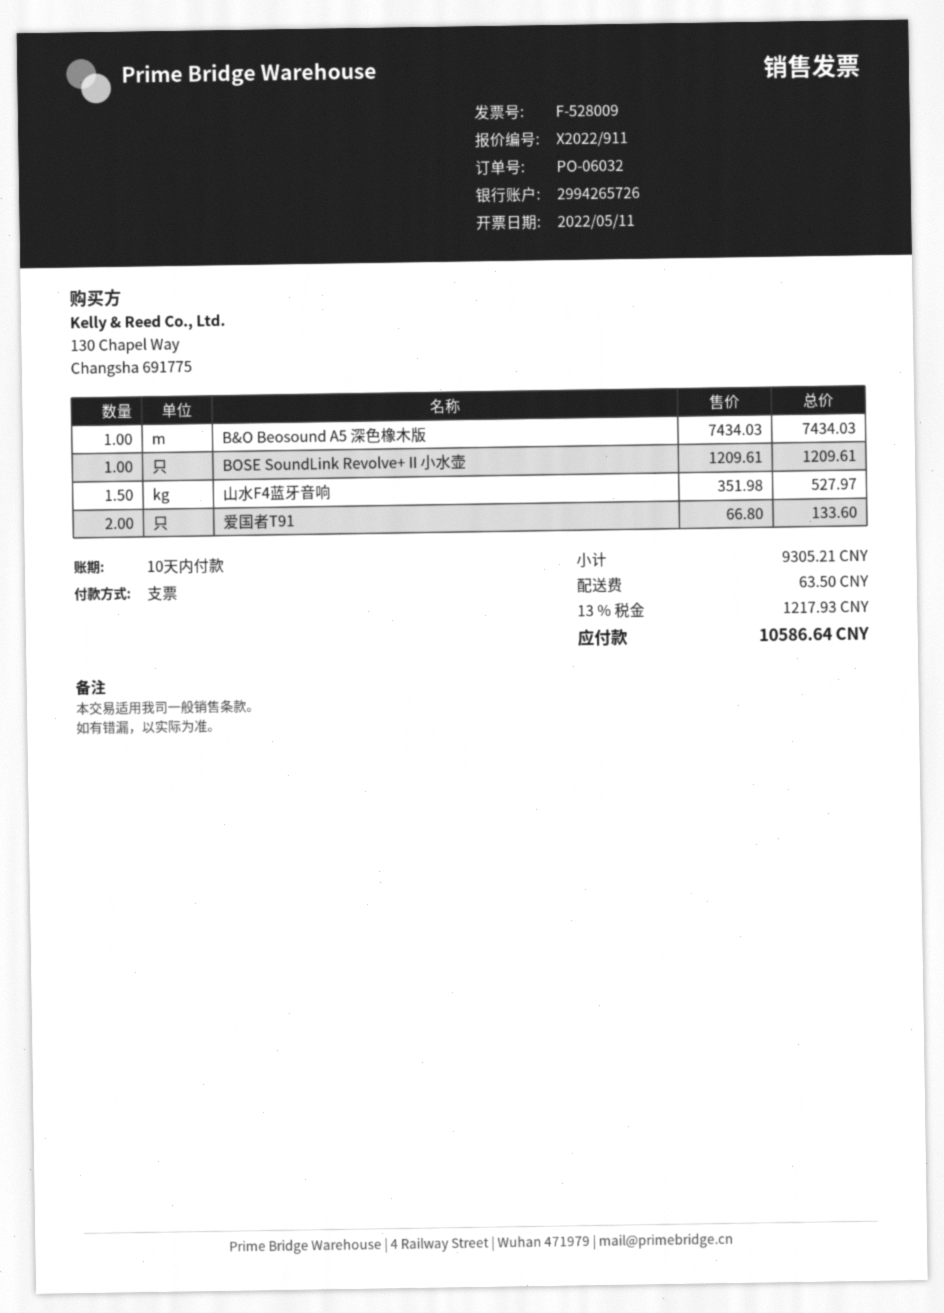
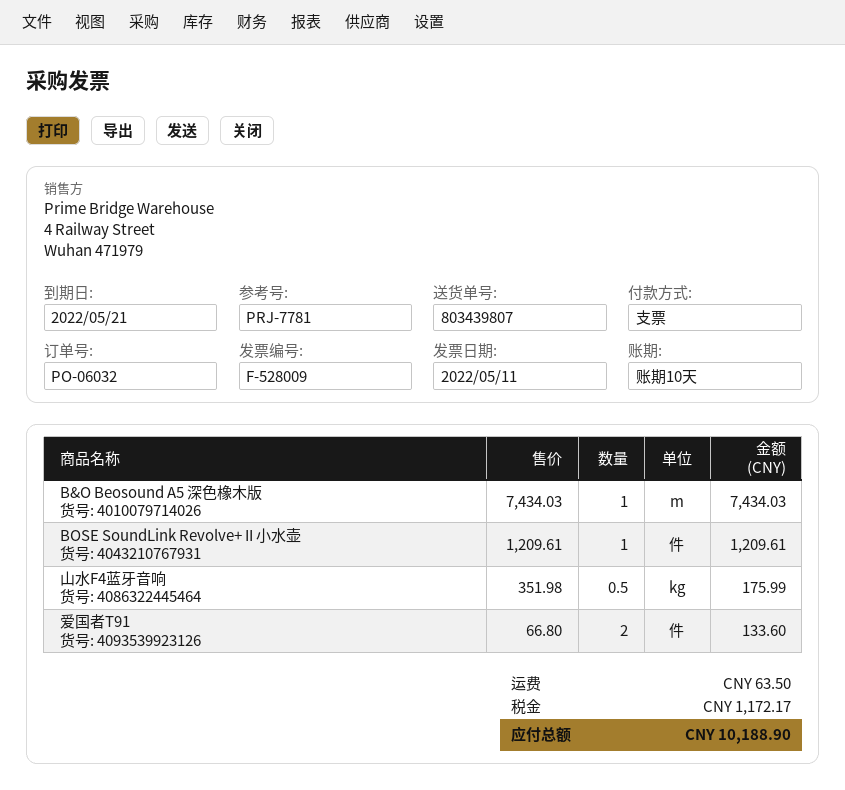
山水F4蓝牙音响: 1.5 x 351.98 = 527.97 -> 0.5 x 351.98 = 175.99
tax: 1217.93 -> 1172.17
total: 10586.64 -> 10188.90

